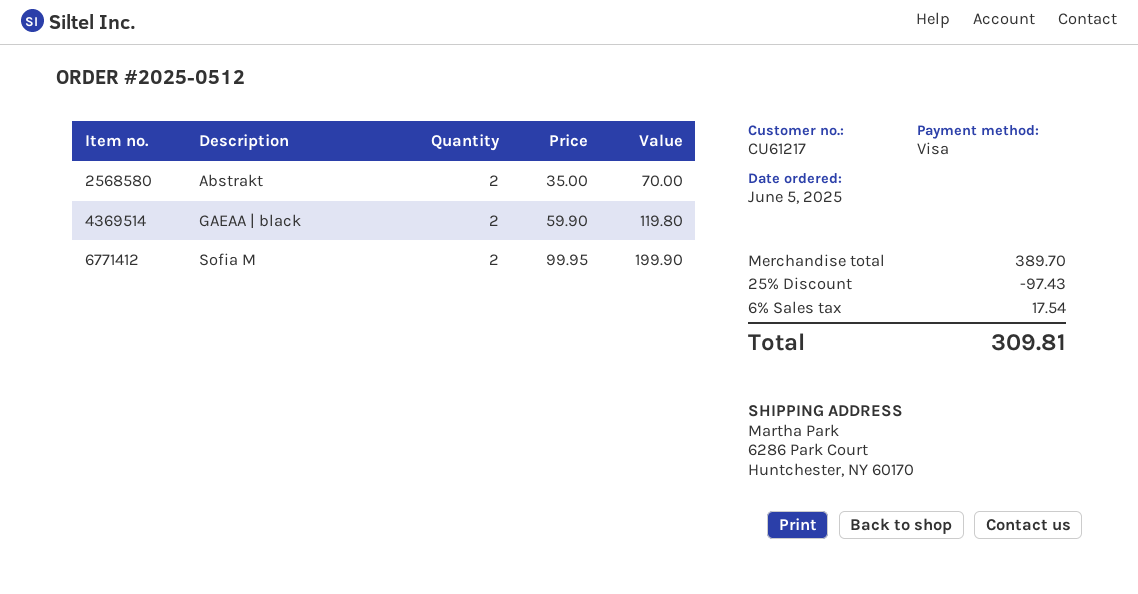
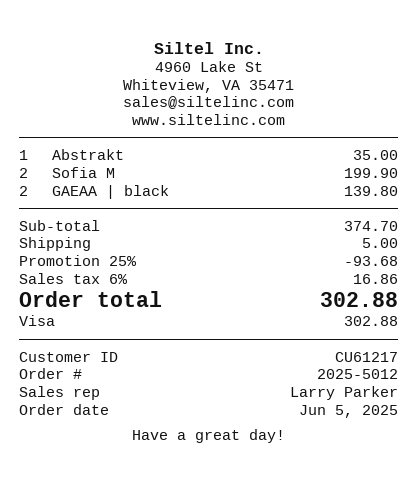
order number: 2025-0512 -> 2025-5012
Abstrakt: 2 for 70.00 -> 1 for 35.00
GAEAA | black: 2 for 119.80 -> 2 for 139.80
subtotal: 389.70 -> 374.70
discount: 25% = 97.43 -> 25% = 93.68
shipping: none -> 5.00
tax: 6% = 17.54 -> 6% = 16.86
total: 309.81 -> 302.88

